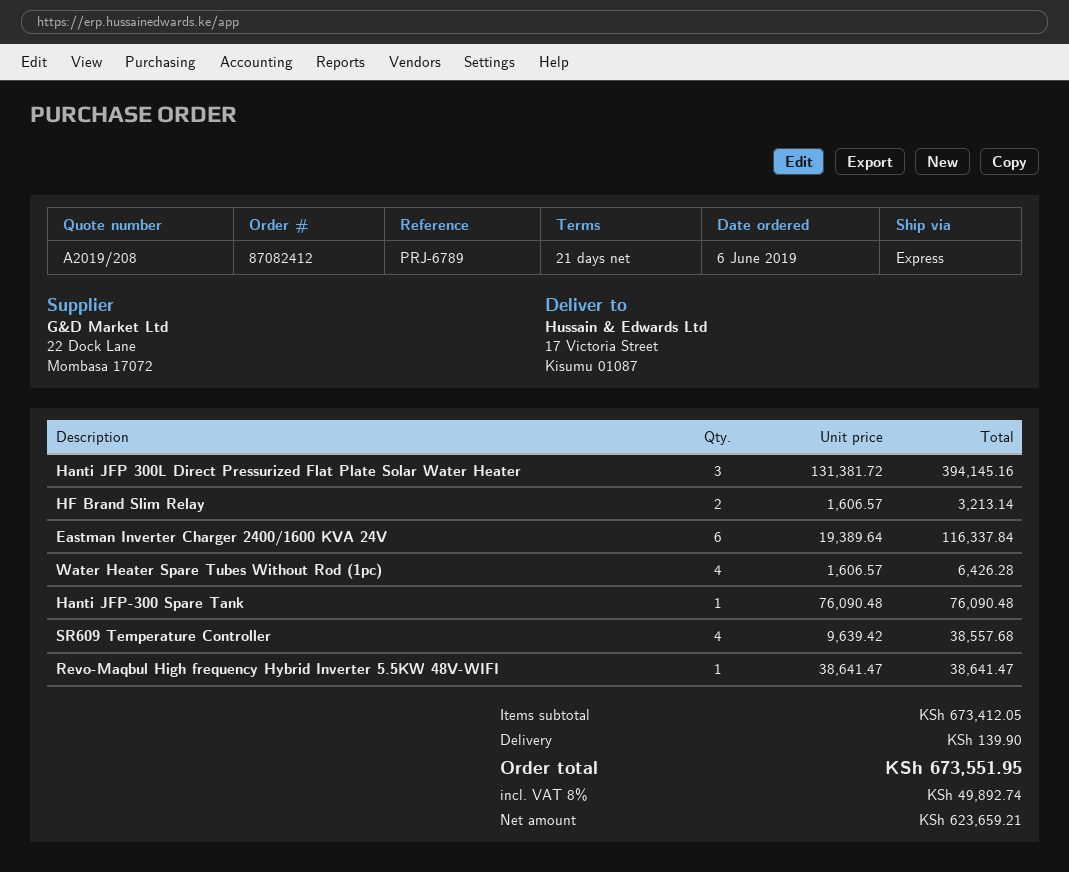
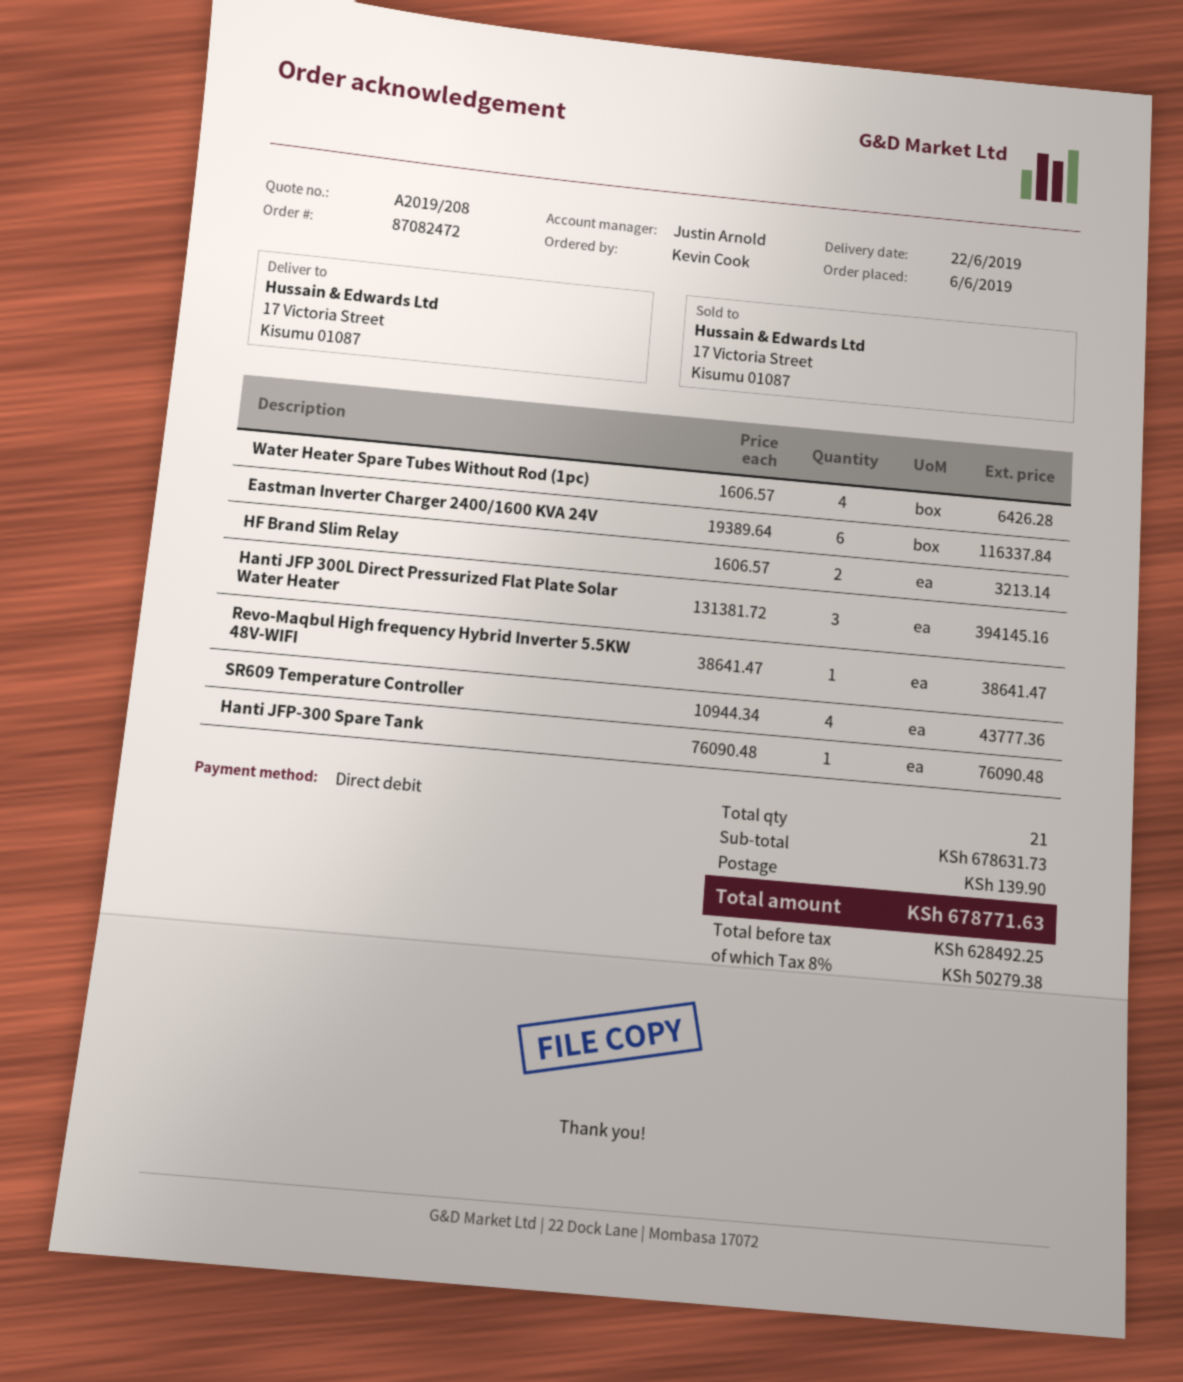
order number: 87082412 -> 87082472
SR609 Temperature Controller: 4 x 9639.42 = 38557.68 -> 4 x 10944.34 = 43777.36
subtotal: 673412.05 -> 678631.73
net: 623659.21 -> 628492.25
tax: 8% = 49892.74 -> 8% = 50279.38
total: 673551.95 -> 678771.63

